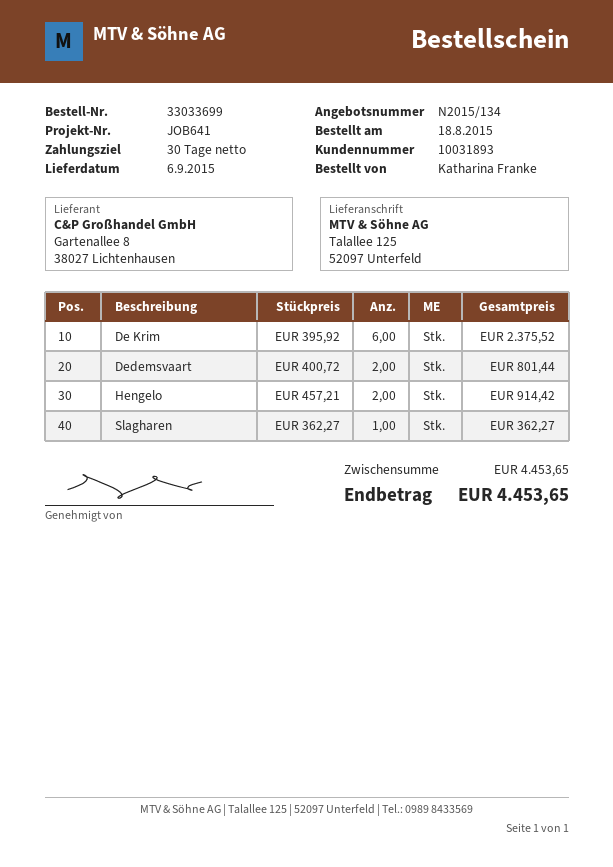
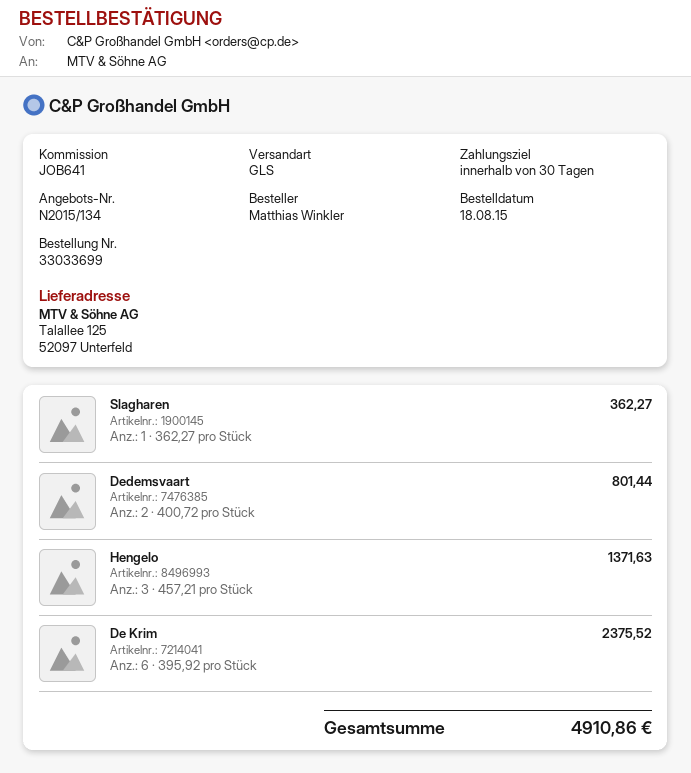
ordered by: Katharina Franke -> Matthias Winkler
Hengelo: 2 x 457.21 = 914.42 -> 3 x 457.21 = 1371.63
total: 4453.65 -> 4910.86

